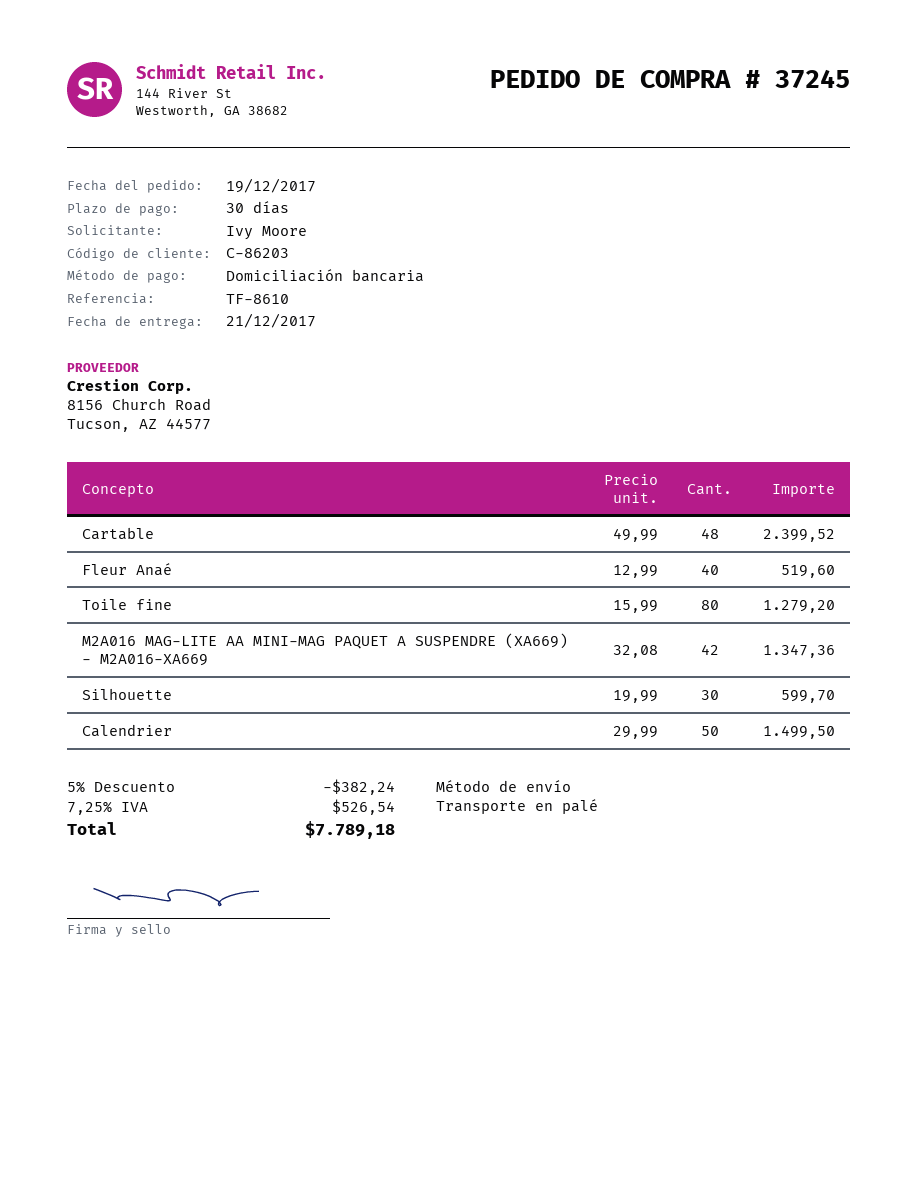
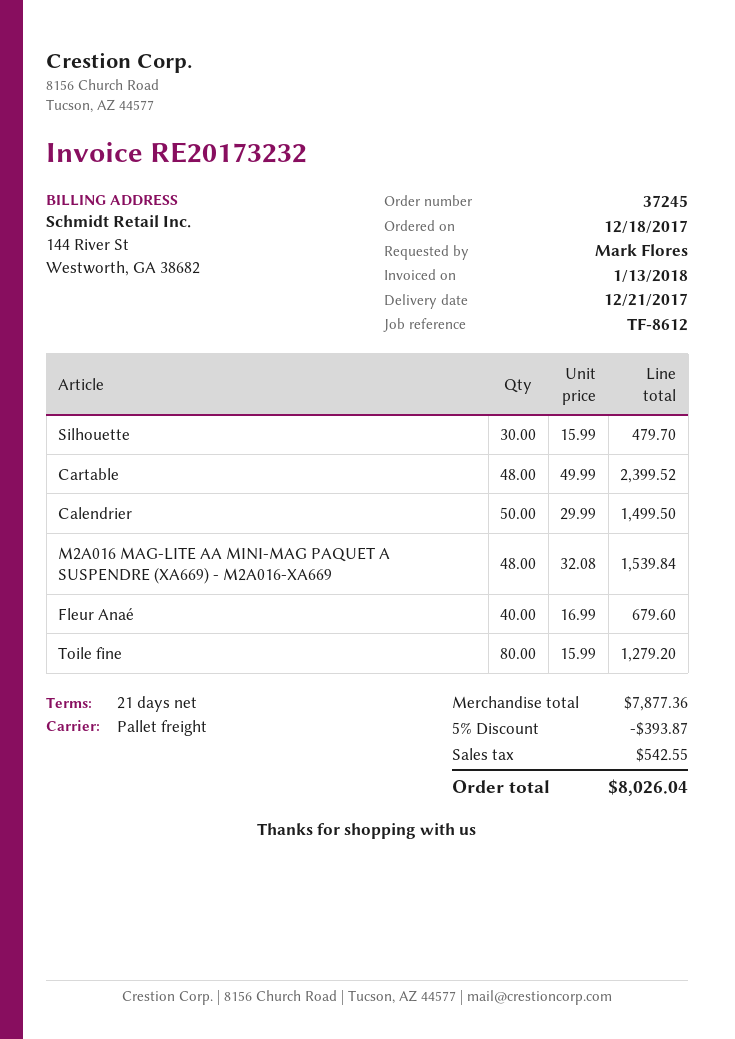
order date: 2017-12-19 -> 2017-12-18
payment terms: 30 days -> 21 days
reference: TF-8610 -> TF-8612
ordered by: Ivy Moore -> Mark Flores
Fleur Anaé: 40 x 12.99 = 519.60 -> 40 x 16.99 = 679.60
M2A016 MAG-LITE AA MINI-MAG PAQUET A SUSPENDRE (XA669) - M2A016-XA669: 42 x 32.08 = 1347.36 -> 48 x 32.08 = 1539.84
Silhouette: 30 x 19.99 = 599.70 -> 30 x 15.99 = 479.70
discount: 5% = 382.24 -> 5% = 393.87
tax: 526.54 -> 542.55
total: 7789.18 -> 8026.04

